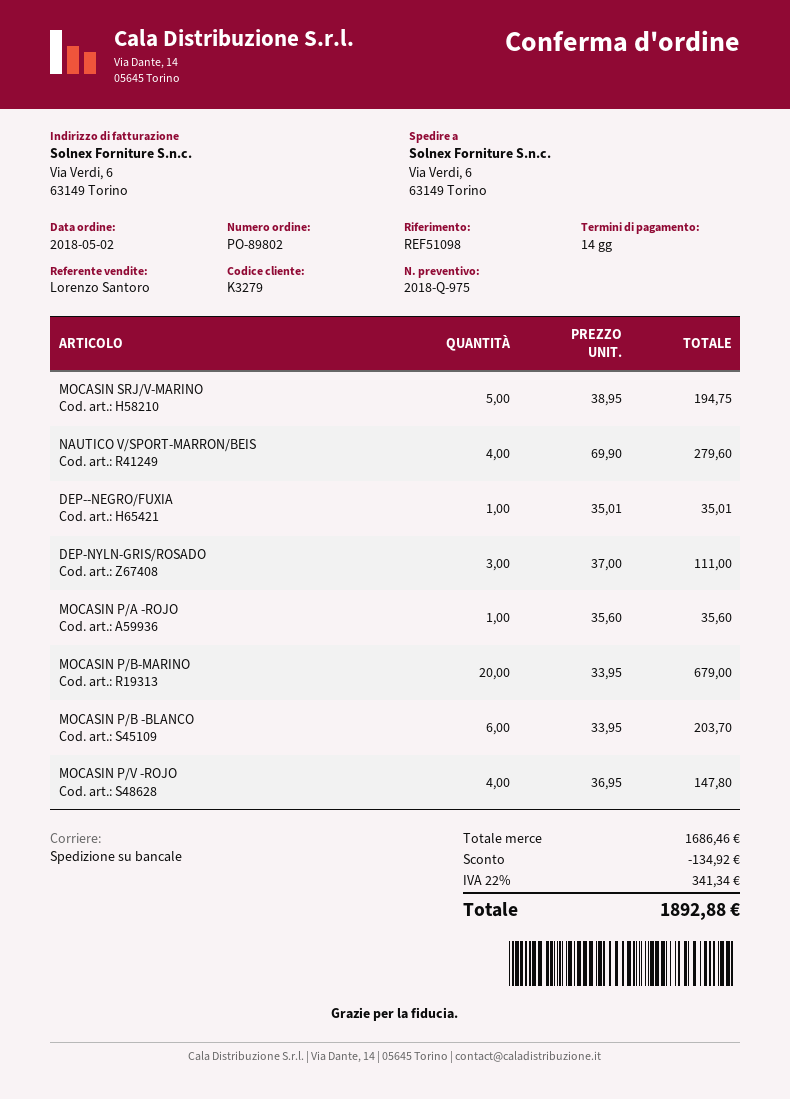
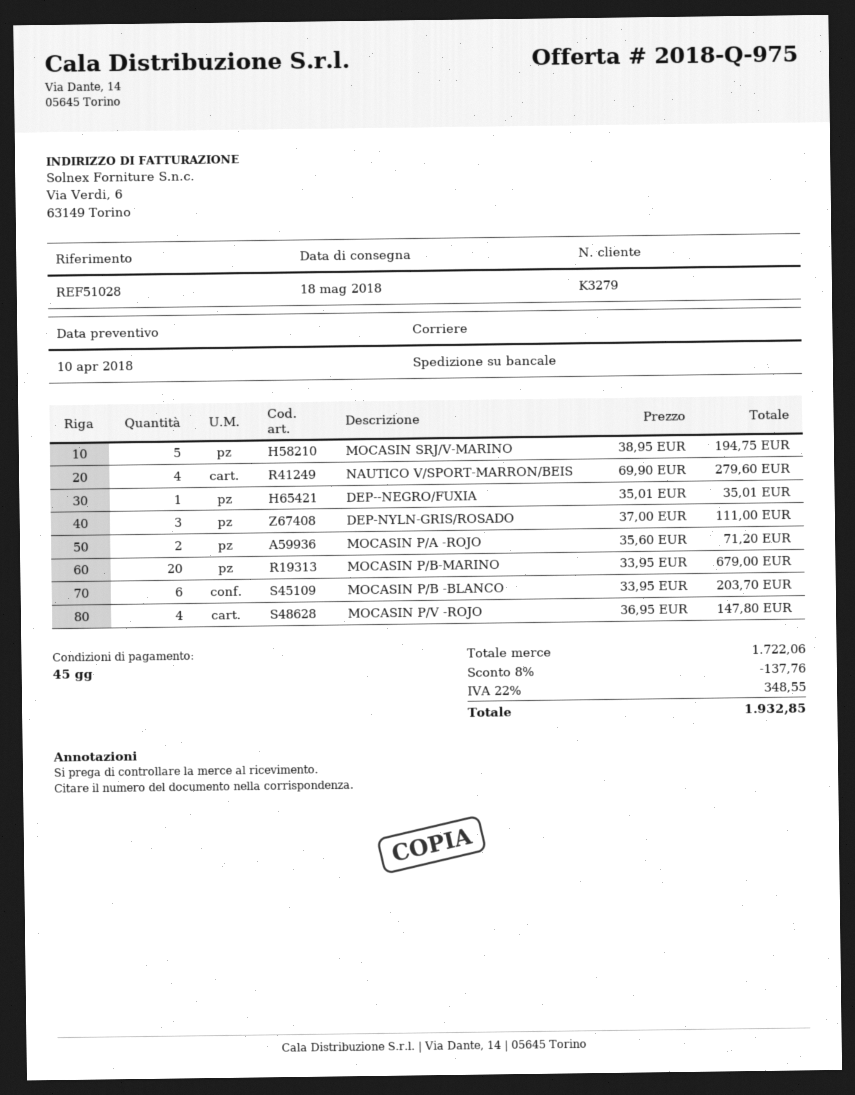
payment terms: 14 days -> 45 days
reference: REF51098 -> REF51028
MOCASIN P/A -ROJO: 1 x 35.60 = 35.60 -> 2 x 35.60 = 71.20
subtotal: 1686.46 -> 1722.06
discount: 134.92 -> 137.76
tax: 22% = 341.34 -> 22% = 348.55
total: 1892.88 -> 1932.85

